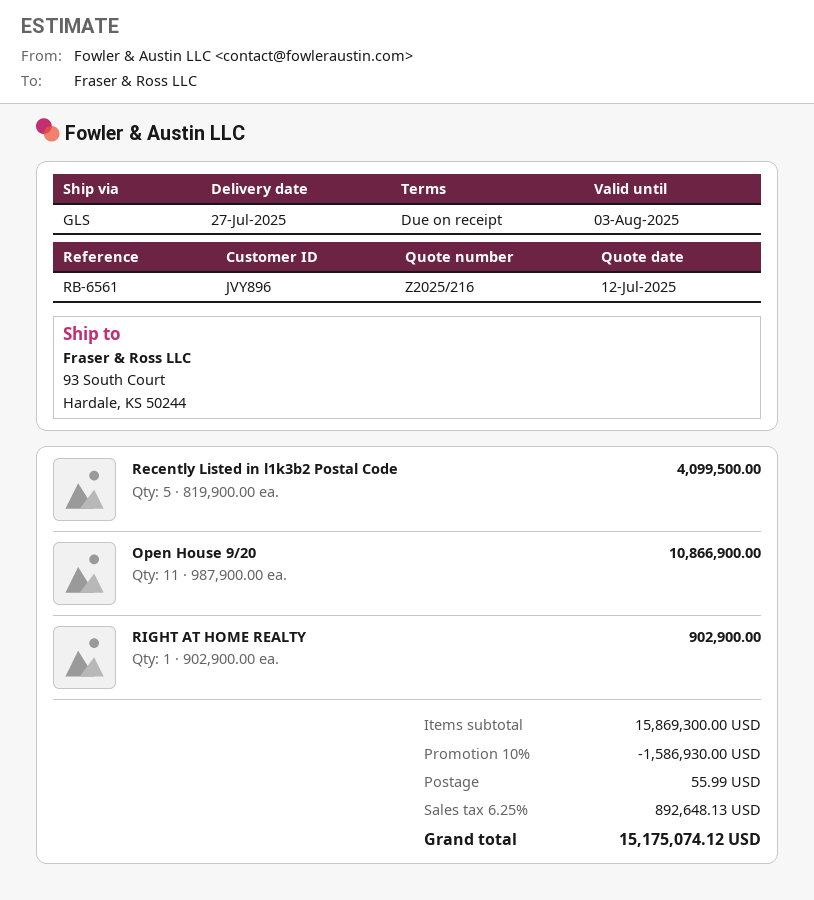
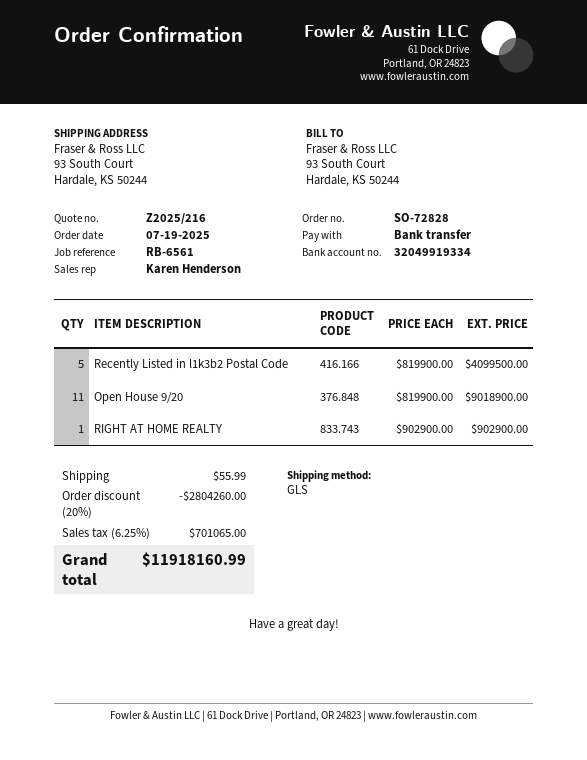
Open House 9/20: 11 x 987900.00 = 10866900.00 -> 11 x 819900.00 = 9018900.00
discount: 10% = 1586930.00 -> 20% = 2804260.00
tax: 6.25% = 892648.13 -> 6.25% = 701065.00
total: 15175074.12 -> 11918160.99

